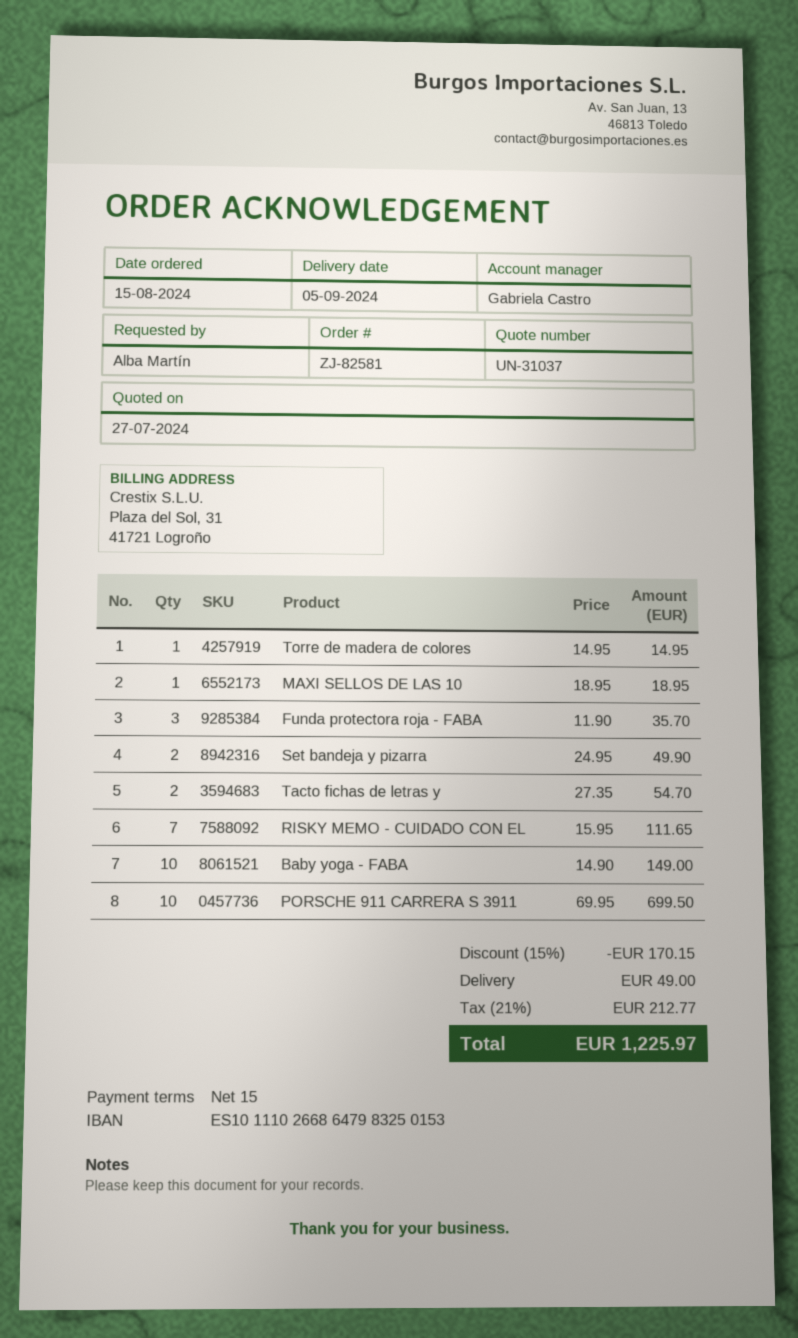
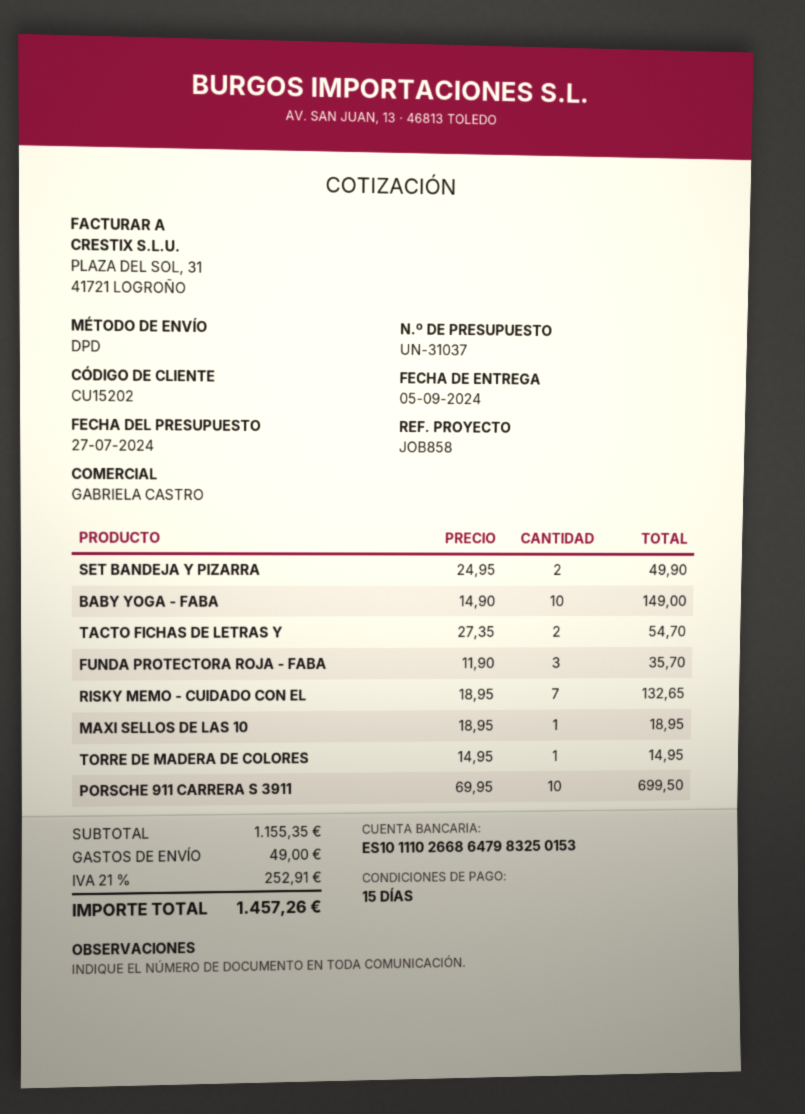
RISKY MEMO - CUIDADO CON EL: 7 x 15.95 = 111.65 -> 7 x 18.95 = 132.65
discount: 15% = 170.15 -> none
tax: 21% = 212.77 -> 21% = 252.91
total: 1225.97 -> 1457.26

